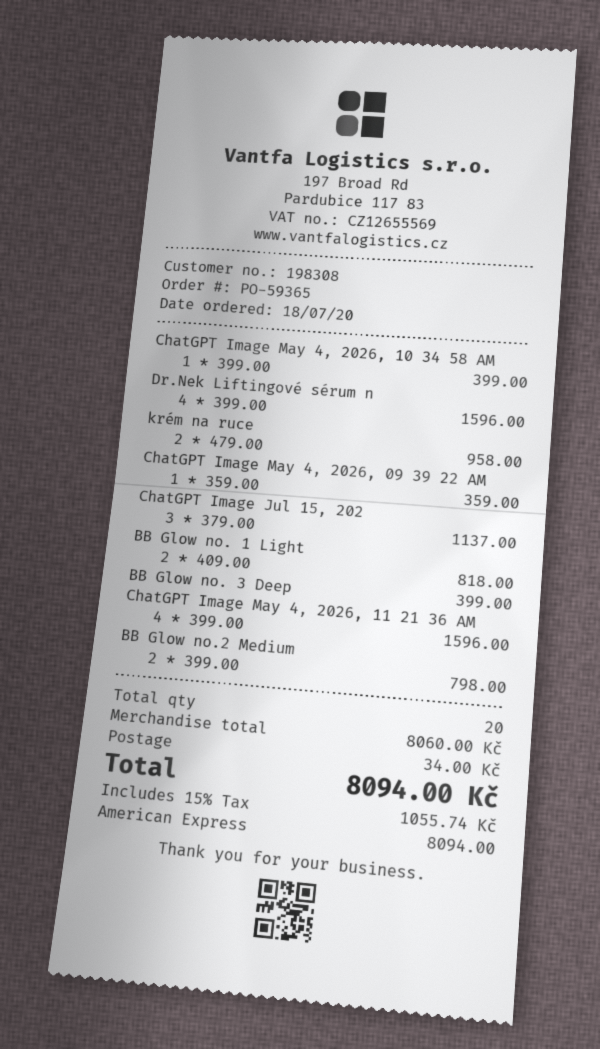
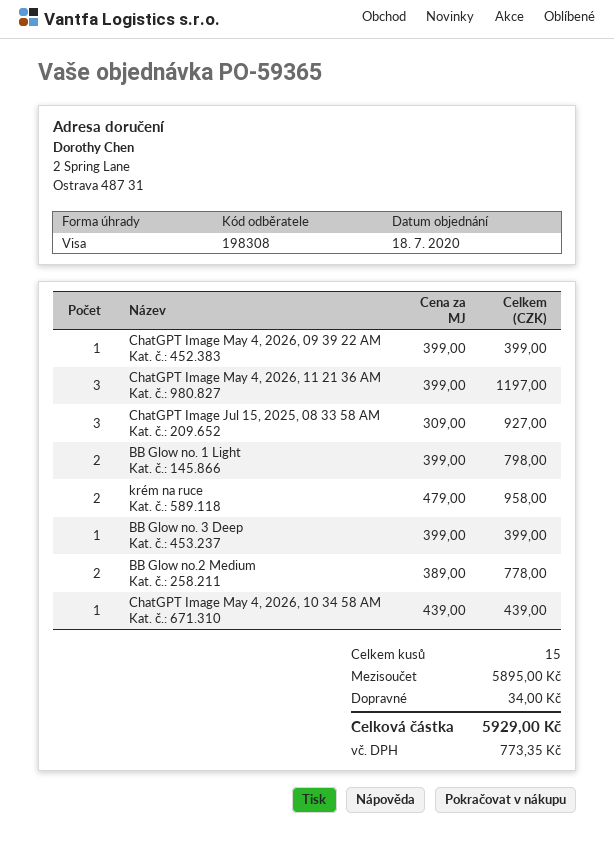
payment method: American Express -> Visa
ChatGPT Image May 4, 2026, 10 34 58 AM: 1 x 399.00 = 399.00 -> 1 x 439.00 = 439.00
Dr.Nek Liftingové sérum n: 4 x 399.00 = 1596.00 -> none
ChatGPT Image May 4, 2026, 09 39 22 AM: 1 x 359.00 = 359.00 -> 1 x 399.00 = 399.00
ChatGPT Image Jul 15, 202: 3 x 379.00 = 1137.00 -> 3 x 309.00 = 927.00
BB Glow no. 1 Light: 2 x 409.00 = 818.00 -> 2 x 399.00 = 798.00
ChatGPT Image May 4, 2026, 11 21 36 AM: 4 x 399.00 = 1596.00 -> 3 x 399.00 = 1197.00
BB Glow no.2 Medium: 2 x 399.00 = 798.00 -> 2 x 389.00 = 778.00
total quantity: 20 -> 15
subtotal: 8060.00 -> 5895.00
tax: 1055.74 -> 773.35
total: 8094.00 -> 5929.00

